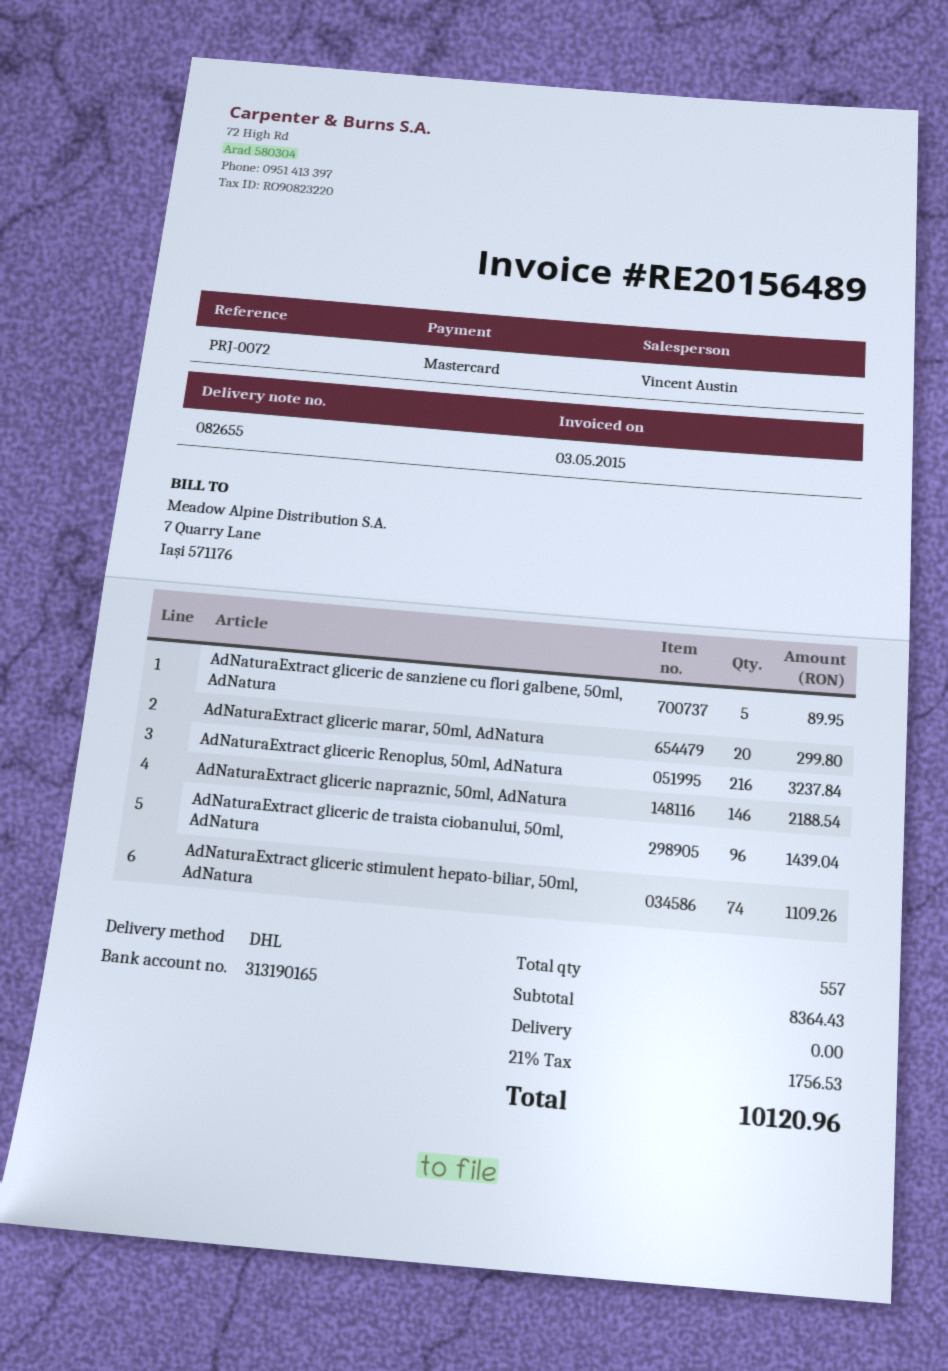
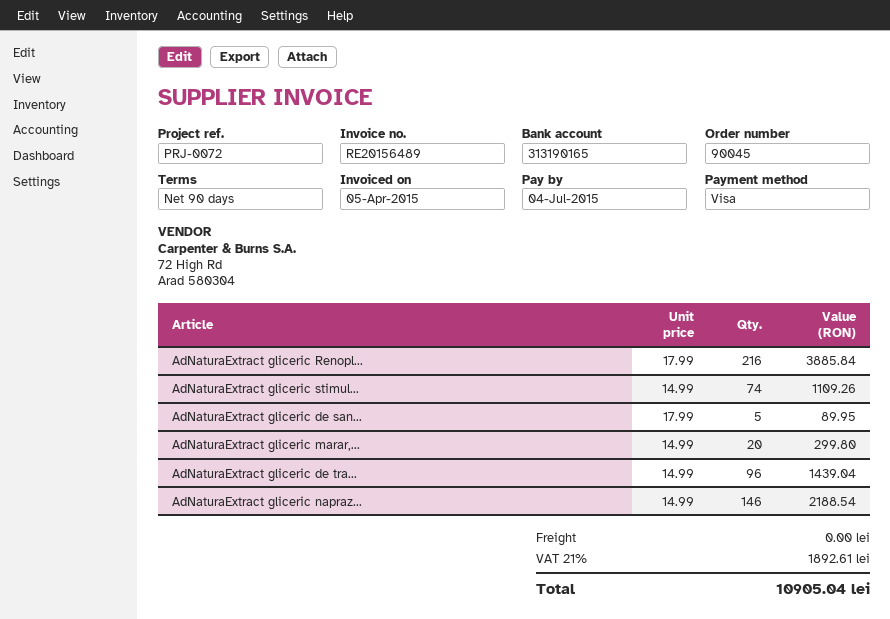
invoice date: 2015-05-03 -> 2015-04-05
payment method: Mastercard -> Visa
AdNaturaExtract gliceric Renoplus, 50ml, AdNatura: 216 for 3237.84 -> 216 for 3885.84
tax: 21% = 1756.53 -> 21% = 1892.61
total: 10120.96 -> 10905.04

